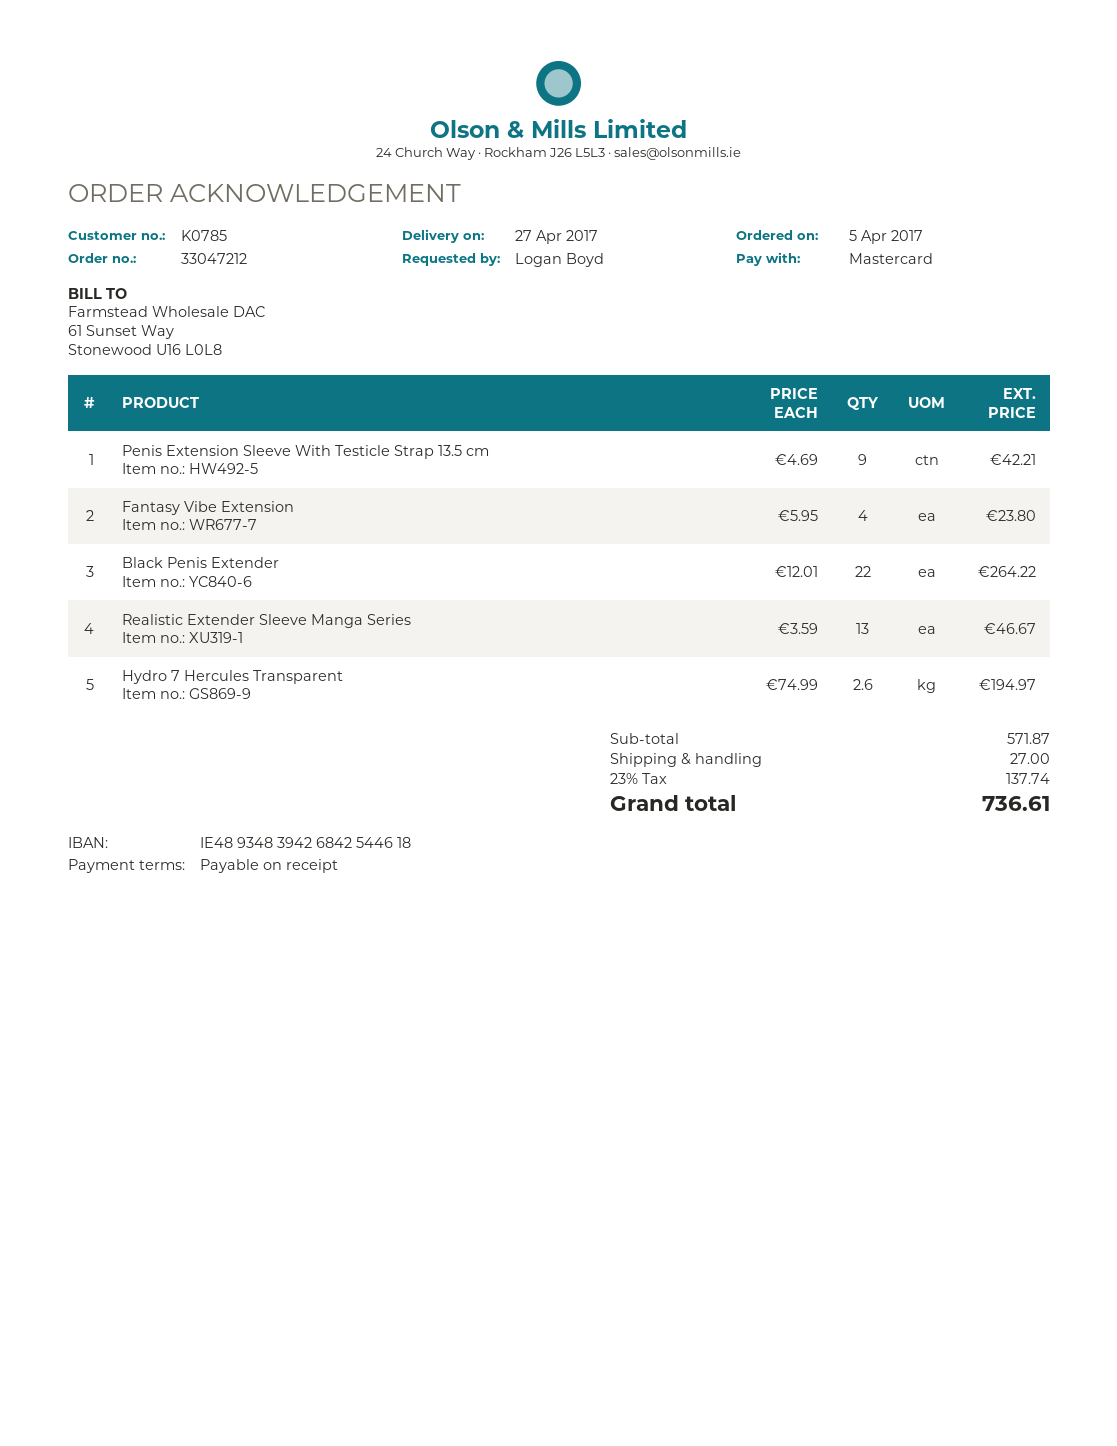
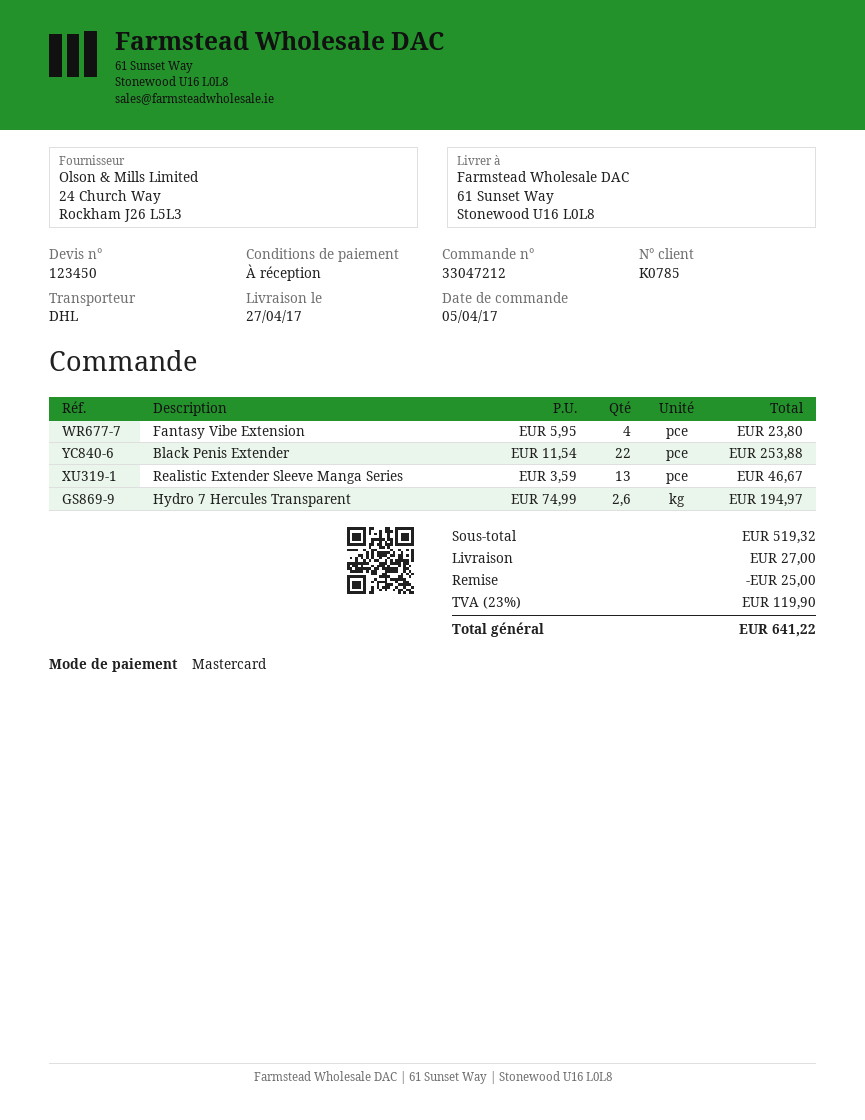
Penis Extension Sleeve With Testicle Strap 13.5 cm: 9 x 4.69 = 42.21 -> none
Black Penis Extender: 22 x 12.01 = 264.22 -> 22 x 11.54 = 253.88
subtotal: 571.87 -> 519.32
discount: none -> 25.00
tax: 23% = 137.74 -> 23% = 119.90
total: 736.61 -> 641.22

